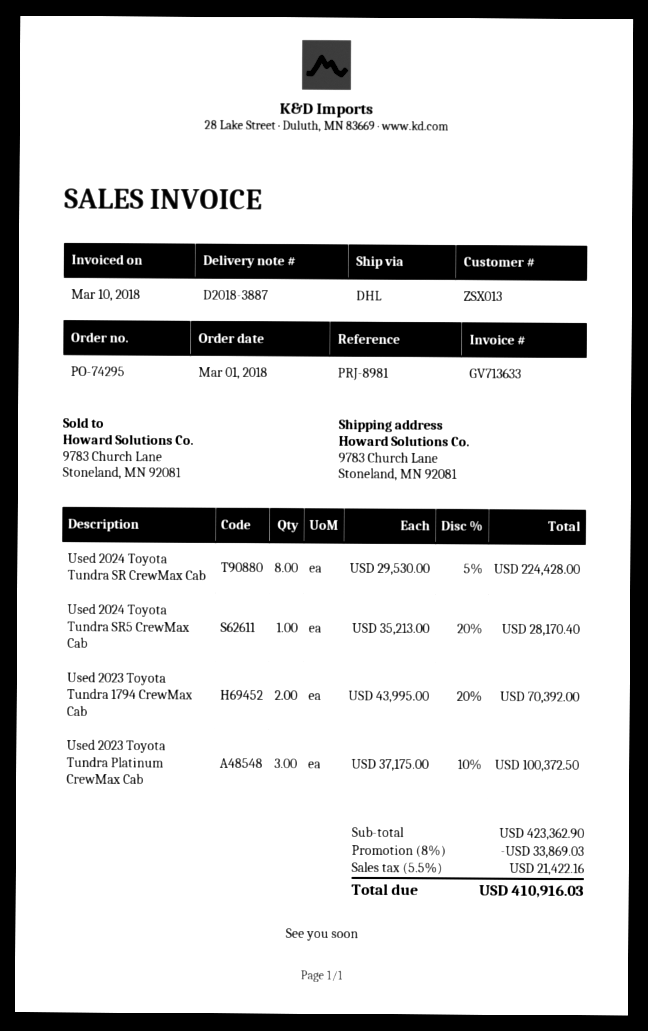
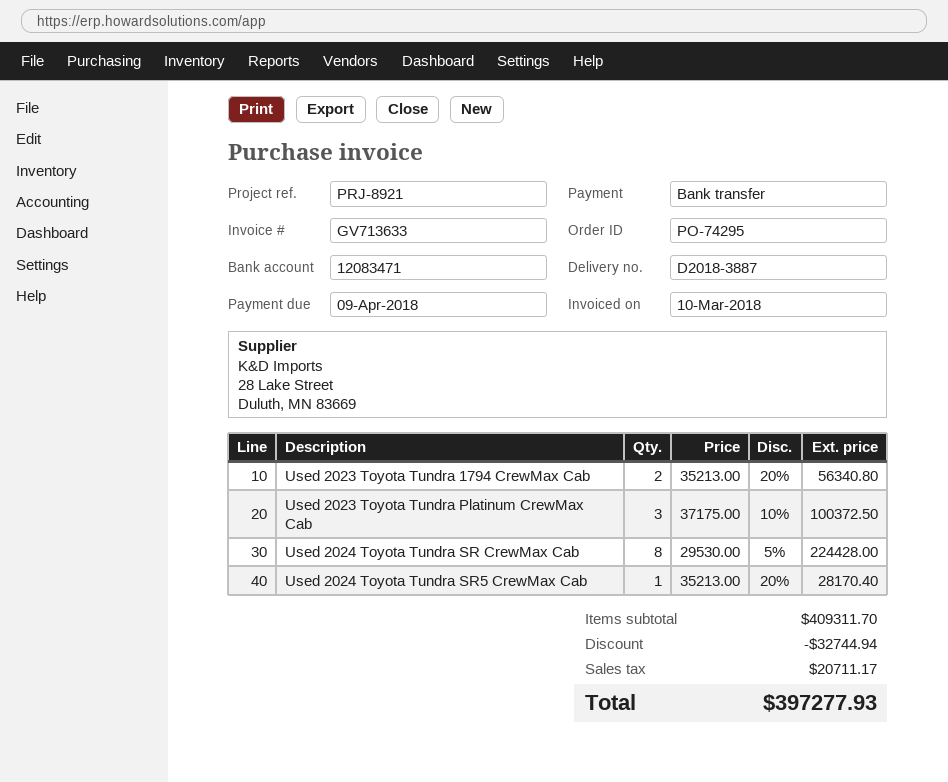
reference: PRJ-8981 -> PRJ-8921
Used 2023 Toyota Tundra 1794 CrewMax Cab: 2 x 43995.00 - 20% = 70392.00 -> 2 x 35213.00 - 20% = 56340.80
subtotal: 423362.90 -> 409311.70
discount: 33869.03 -> 32744.94
tax: 21422.16 -> 20711.17
total: 410916.03 -> 397277.93

